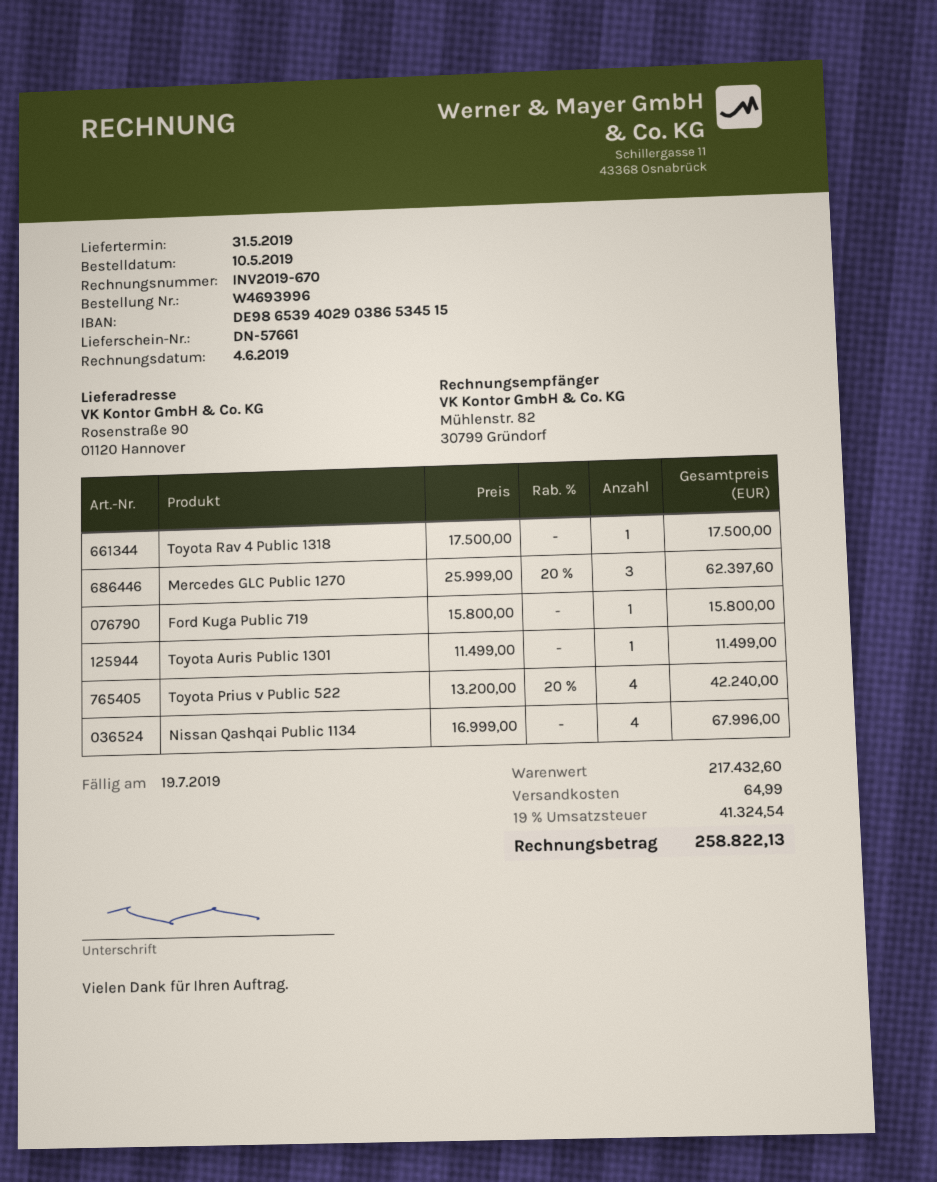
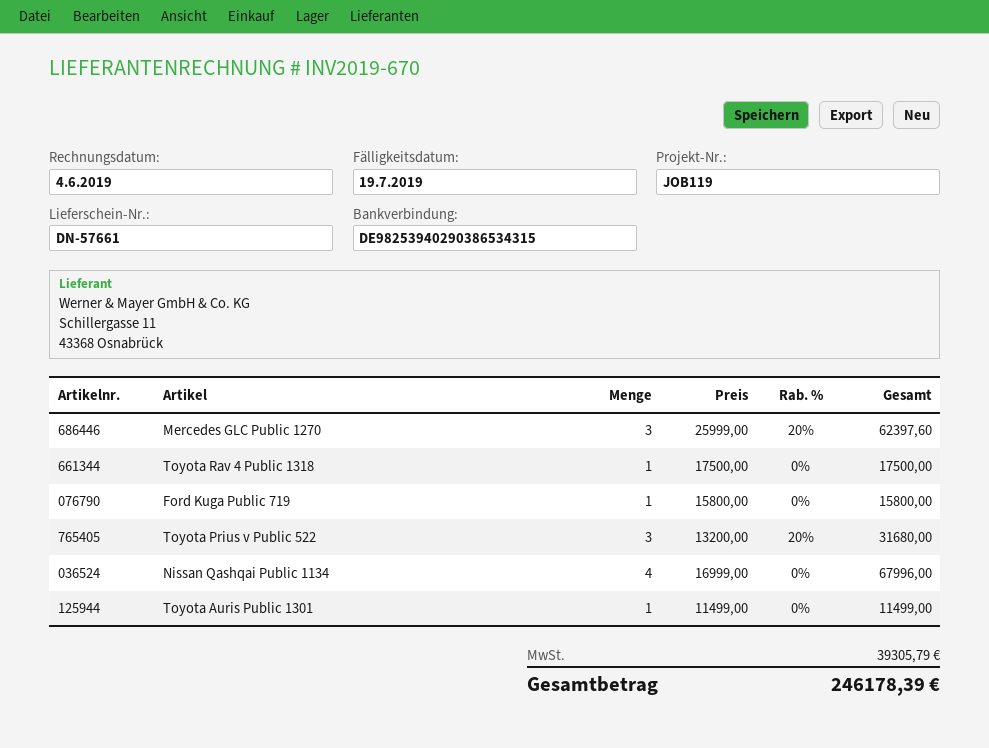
bank account: DE98653940290386534515 -> DE98253940290386534315
Toyota Prius v Public 522: 4 x 13200.00 - 20% = 42240.00 -> 3 x 13200.00 - 20% = 31680.00
shipping: 64.99 -> none
tax: 41324.54 -> 39305.79
total: 258822.13 -> 246178.39

